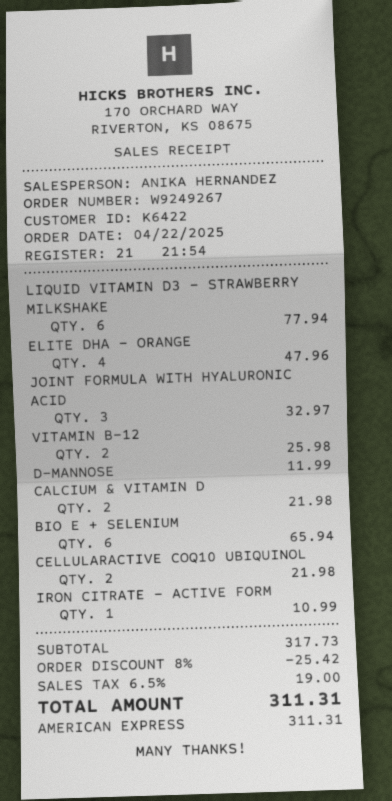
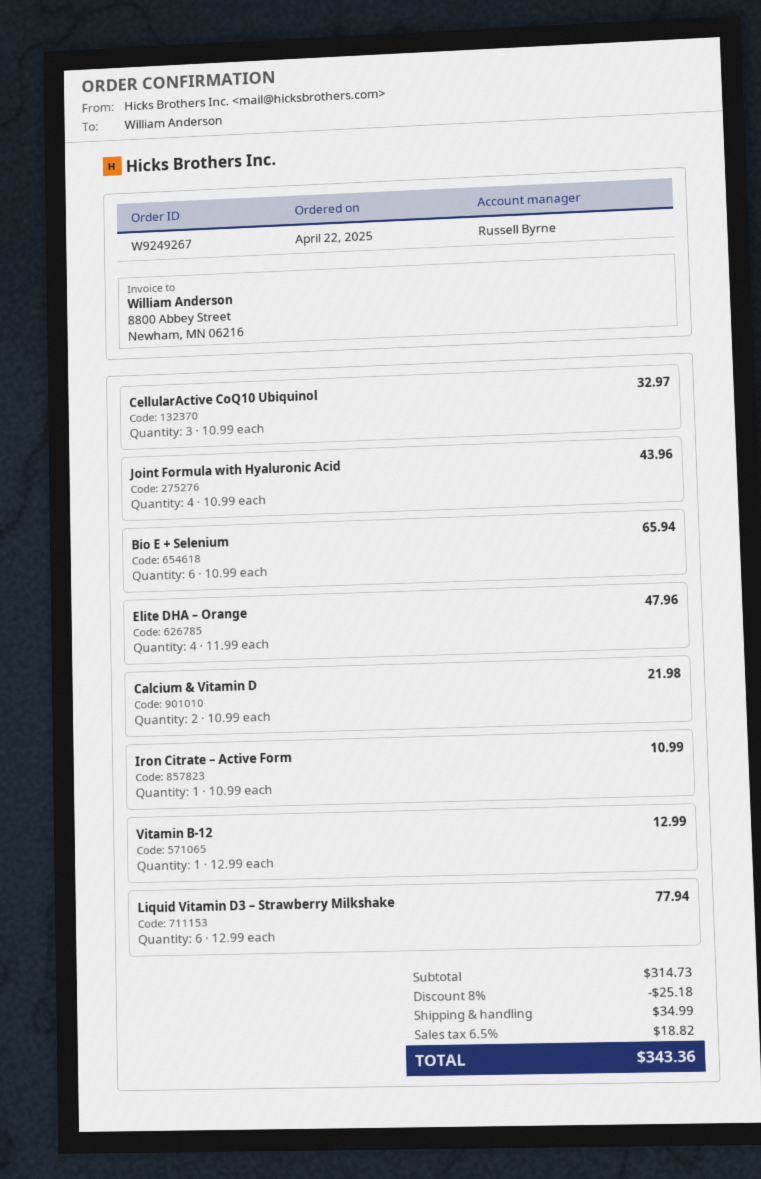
sales rep: ANIKA HERNANDEZ -> Russell Byrne
JOINT FORMULA WITH HYALURONIC ACID: 3 for 32.97 -> 4 for 43.96
VITAMIN B-12: 2 for 25.98 -> 1 for 12.99
D-MANNOSE: 1 for 11.99 -> none
CELLULARACTIVE COQ10 UBIQUINOL: 2 for 21.98 -> 3 for 32.97
subtotal: 317.73 -> 314.73
discount: 8% = 25.42 -> 8% = 25.18
shipping: none -> 34.99
tax: 6.5% = 19.00 -> 6.5% = 18.82
total: 311.31 -> 343.36

